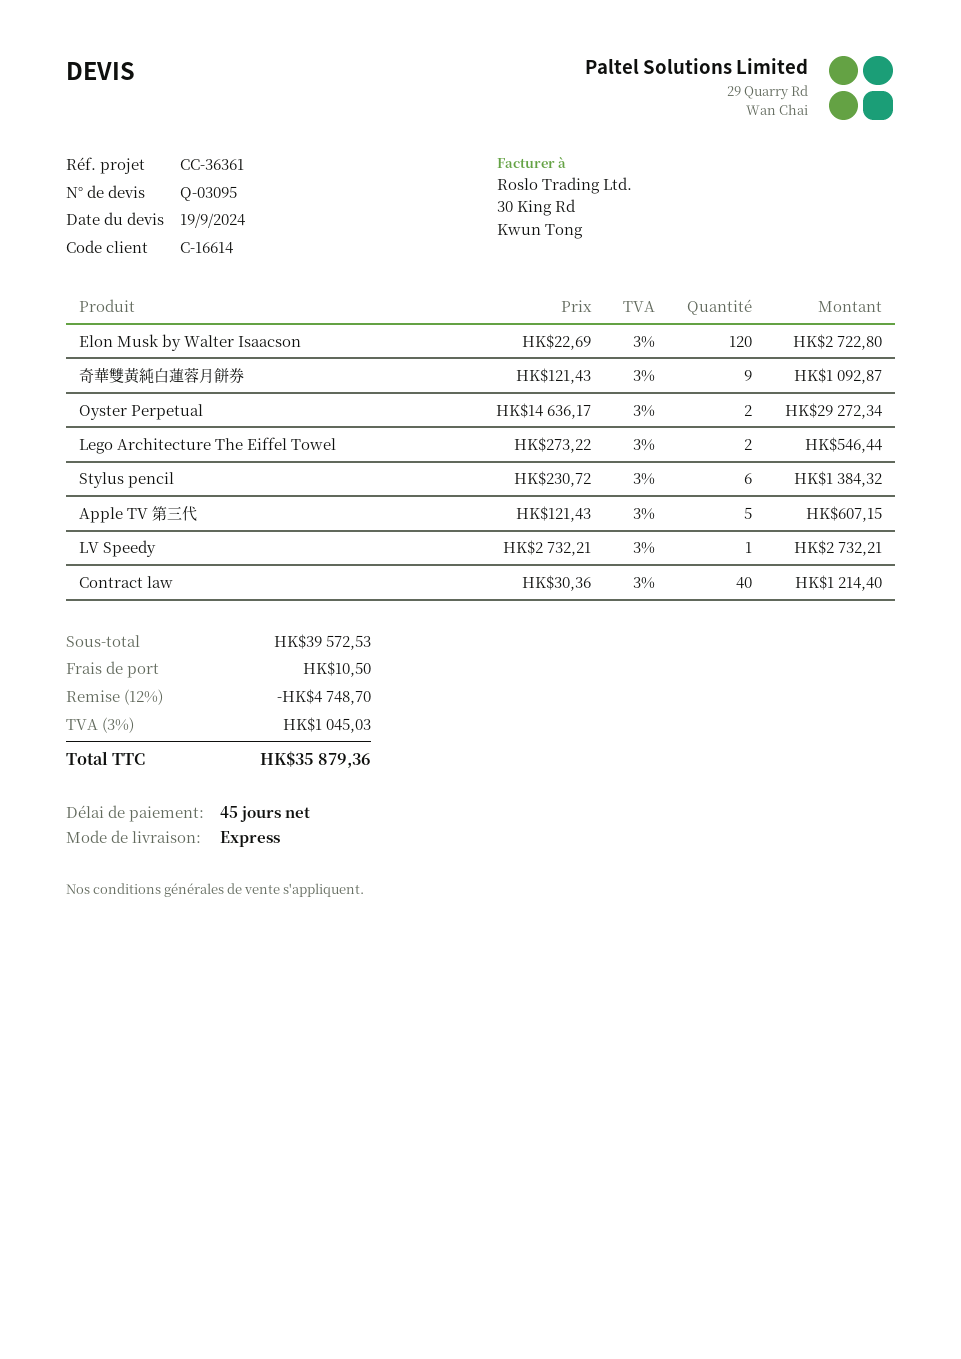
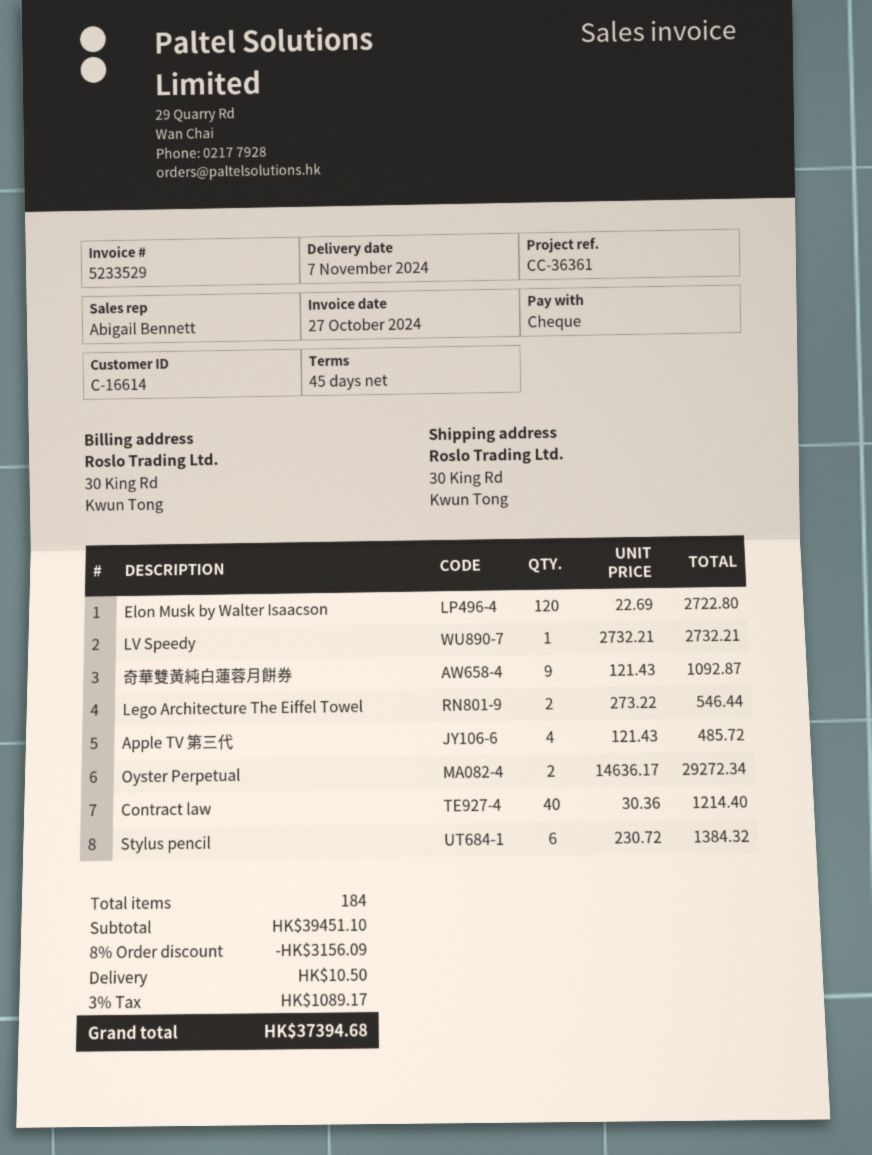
Apple TV 第三代: 5 x 121.43 = 607.15 -> 4 x 121.43 = 485.72
subtotal: 39572.53 -> 39451.10
discount: 12% = 4748.70 -> 8% = 3156.09
tax: 3% = 1045.03 -> 3% = 1089.17
total: 35879.36 -> 37394.68

